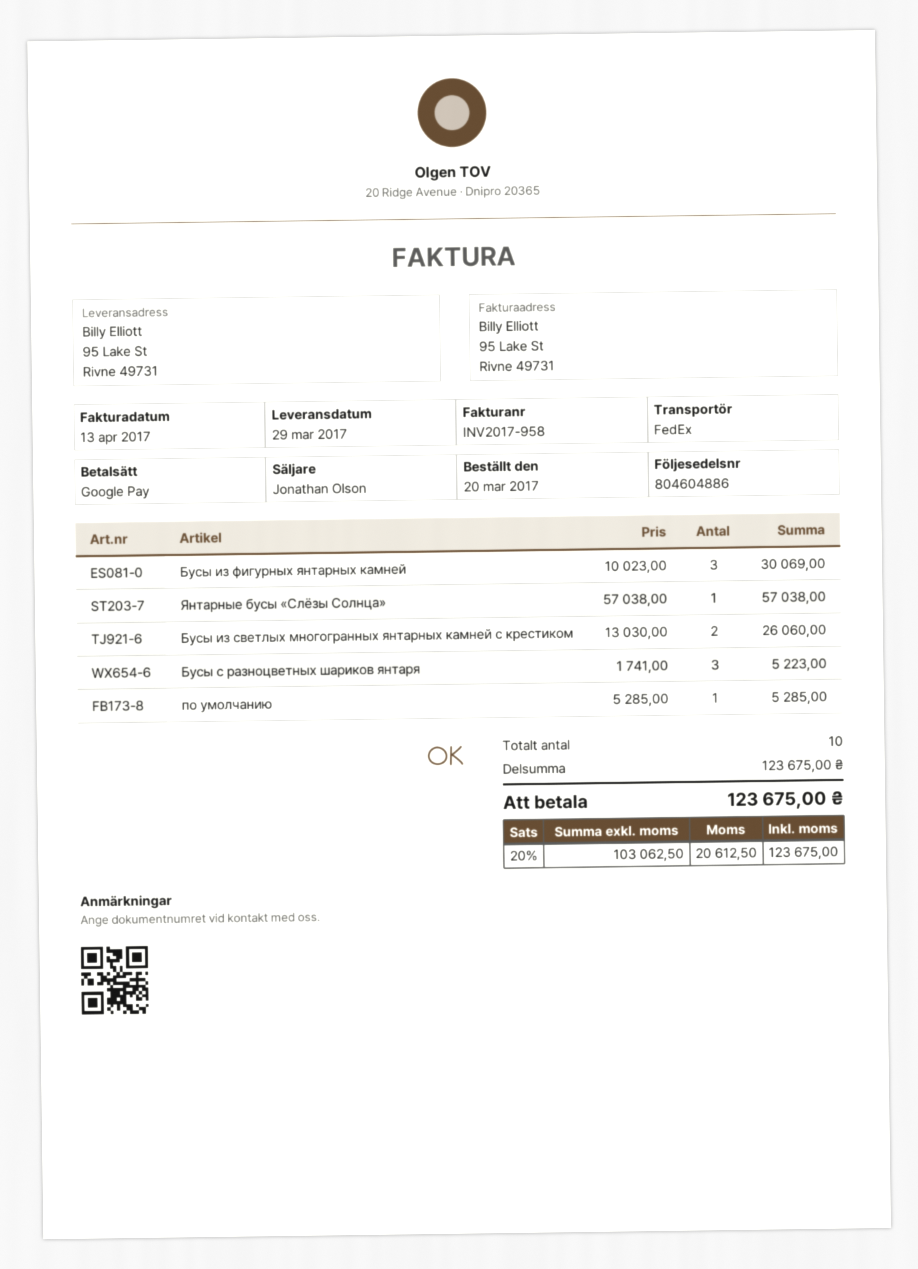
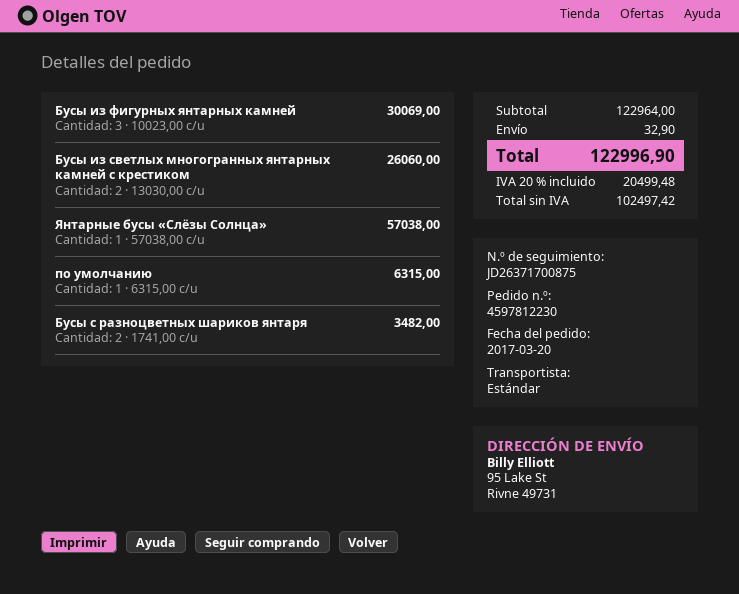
shipping method: FedEx -> standard
Бусы с разноцветных шариков янтаря: 3 x 1741.00 = 5223.00 -> 2 x 1741.00 = 3482.00
по умолчанию: 1 x 5285.00 = 5285.00 -> 1 x 6315.00 = 6315.00
subtotal: 123675.00 -> 122964.00
shipping: none -> 32.90
net: 103062.50 -> 102497.42
tax: 20% = 20612.50 -> 20% = 20499.48
total: 123675.00 -> 122996.90

